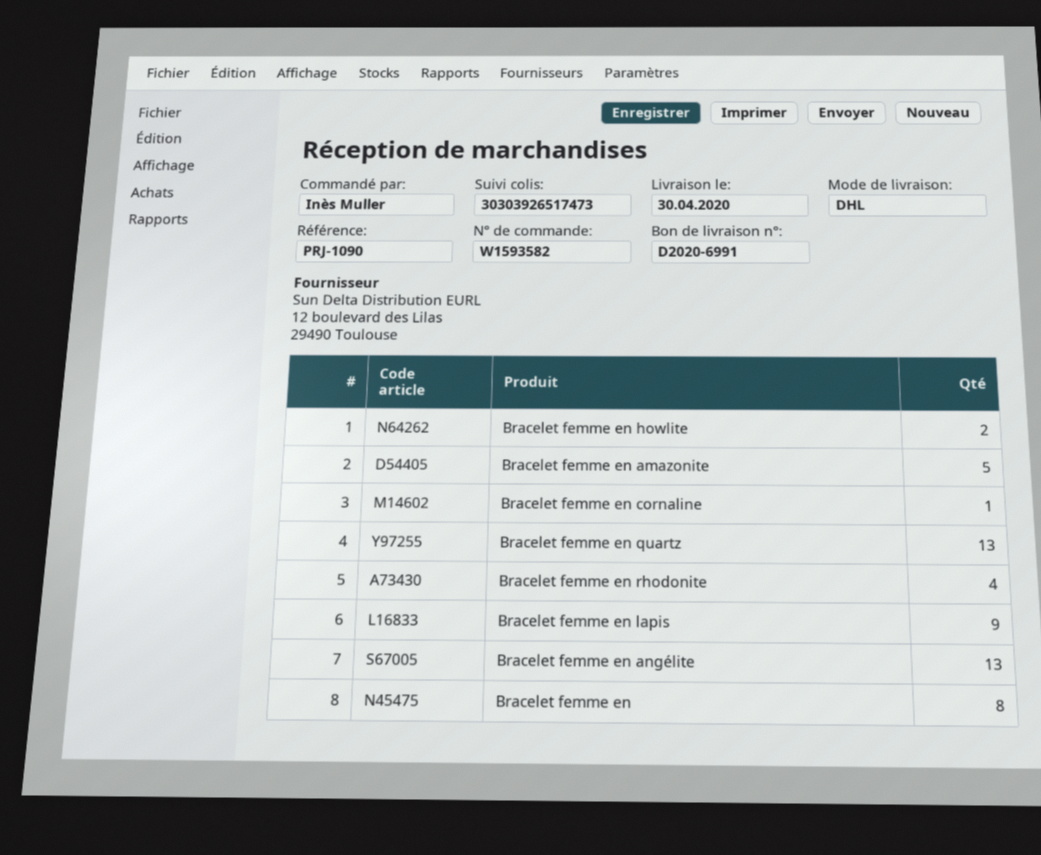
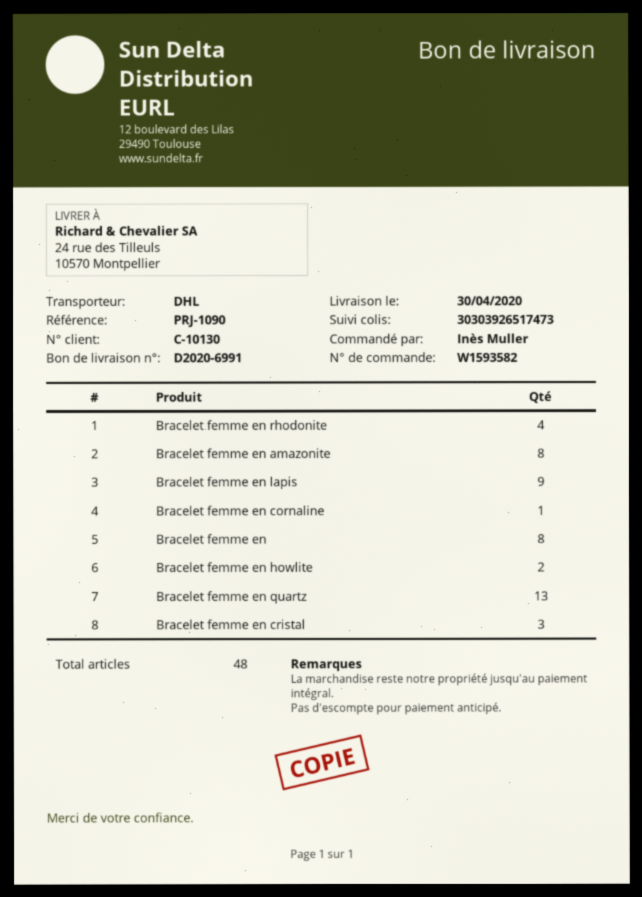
Bracelet femme en amazonite: 5 -> 8
Bracelet femme en angélite: 13 -> none
Bracelet femme en cristal: none -> 3

